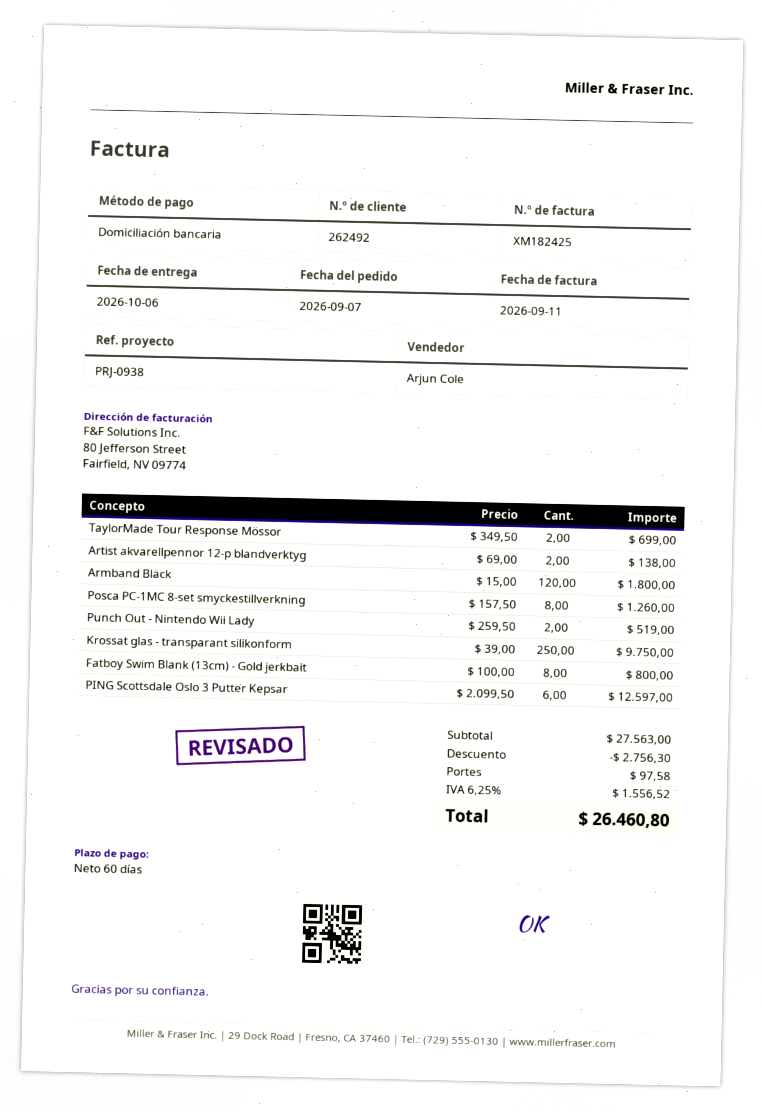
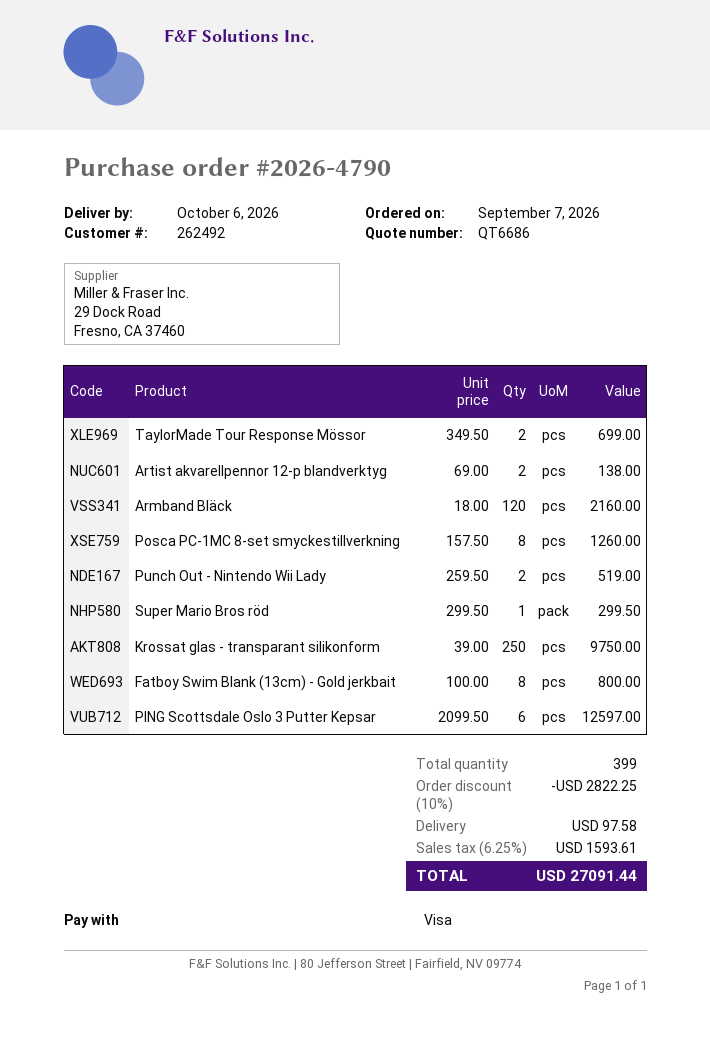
payment method: direct debit -> Visa
Armband Bläck: 120 x 15.00 = 1800.00 -> 120 x 18.00 = 2160.00
Super Mario Bros röd: none -> 1 x 299.50 = 299.50
discount: 2756.30 -> 2822.25
tax: 6.25% = 1556.52 -> 6.25% = 1593.61
total: 26460.80 -> 27091.44

